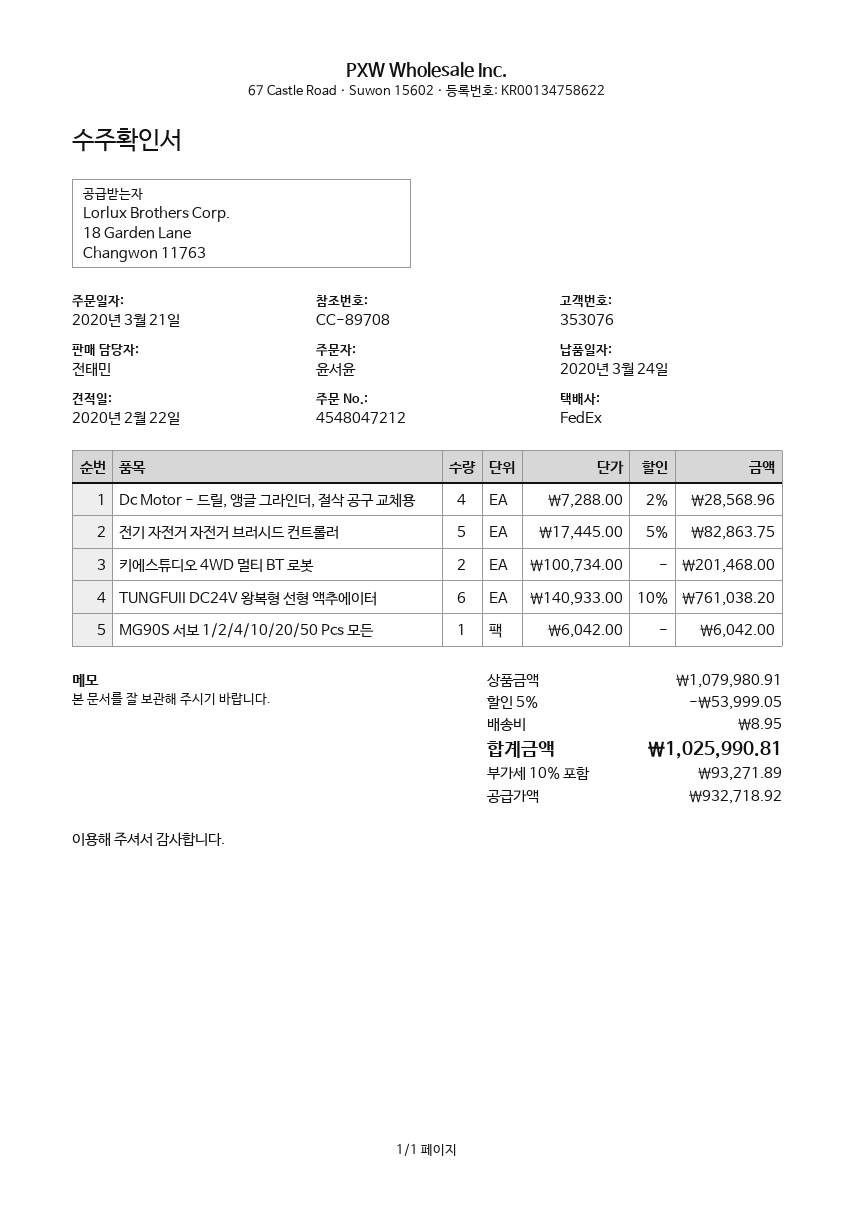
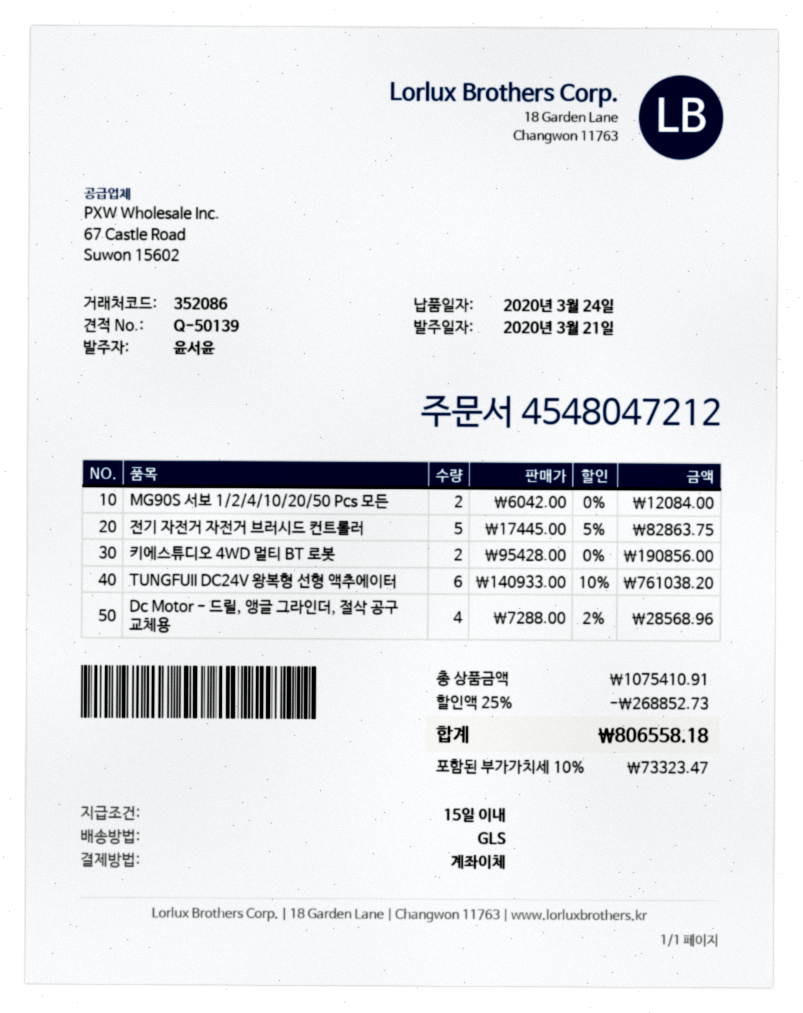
customer number: 353076 -> 352086
shipping method: FedEx -> GLS
키에스튜디오 4WD 멀티 BT 로봇: 2 x 100734.00 = 201468.00 -> 2 x 95428.00 = 190856.00
MG90S 서보 1/2/4/10/20/50 Pcs 모든: 1 x 6042.00 = 6042.00 -> 2 x 6042.00 = 12084.00
subtotal: 1079980.91 -> 1075410.91
discount: 5% = 53999.05 -> 25% = 268852.73
shipping: 8.95 -> none
tax: 10% = 93271.89 -> 10% = 73323.47
total: 1025990.81 -> 806558.18

